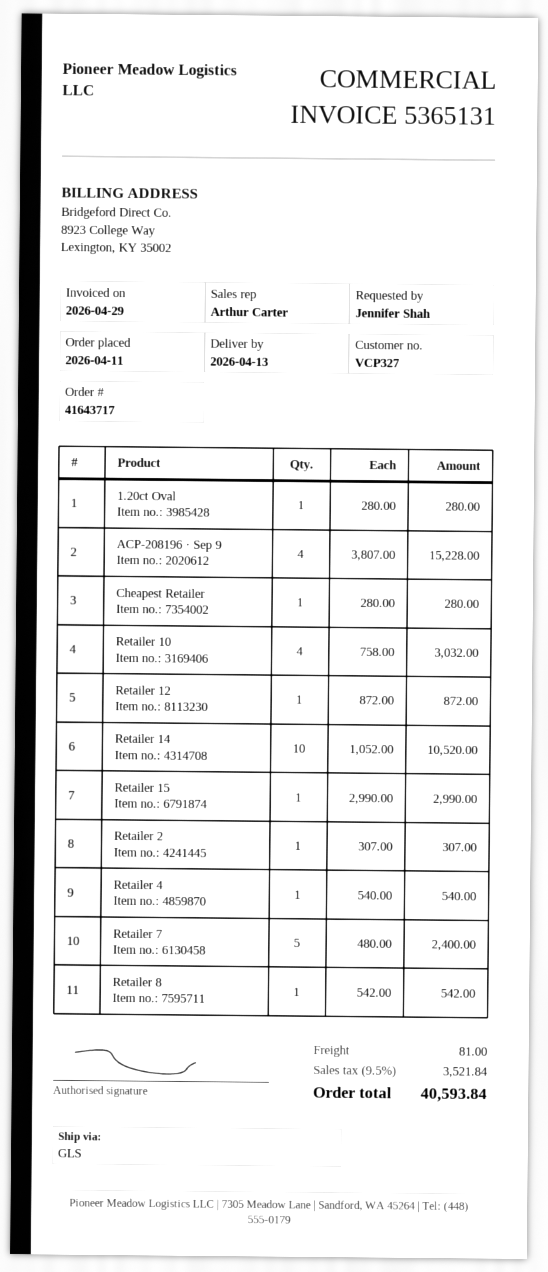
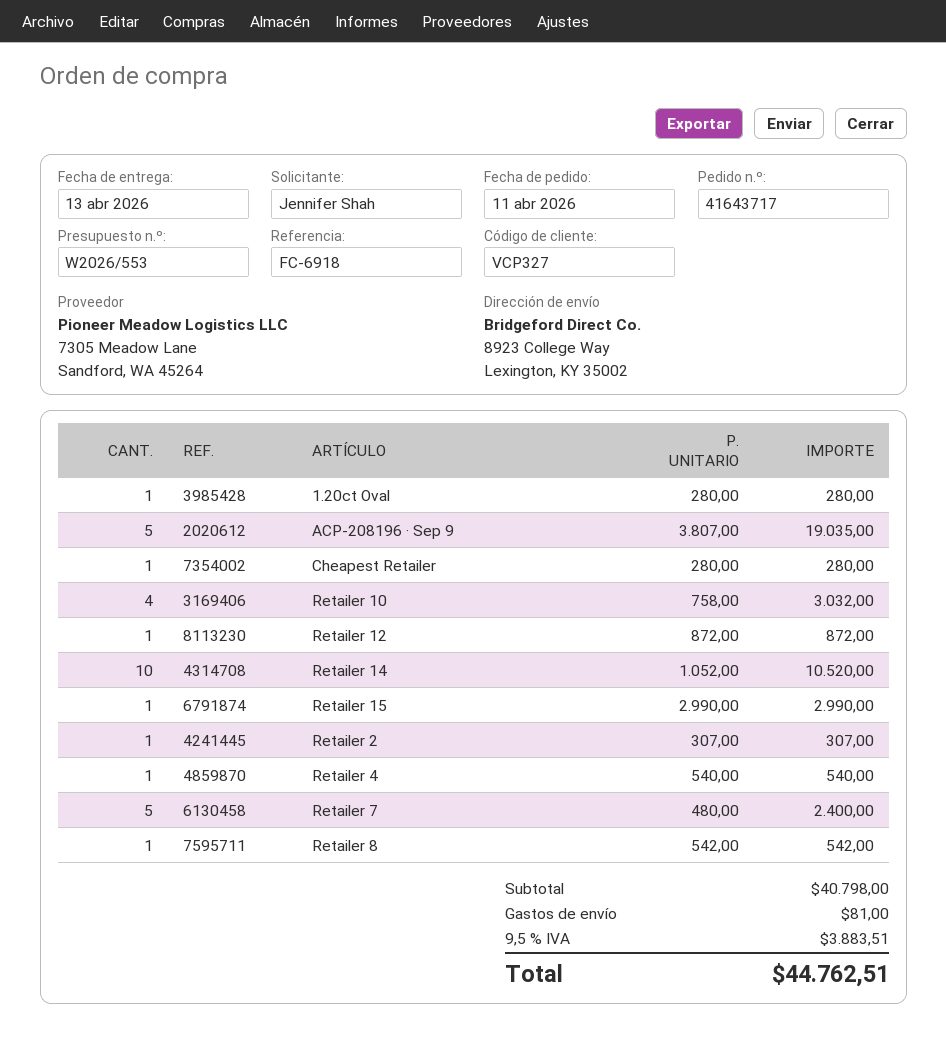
ACP-208196 · Sep 9: 4 x 3807.00 = 15228.00 -> 5 x 3807.00 = 19035.00
tax: 9.5% = 3521.84 -> 9.5% = 3883.51
total: 40593.84 -> 44762.51

